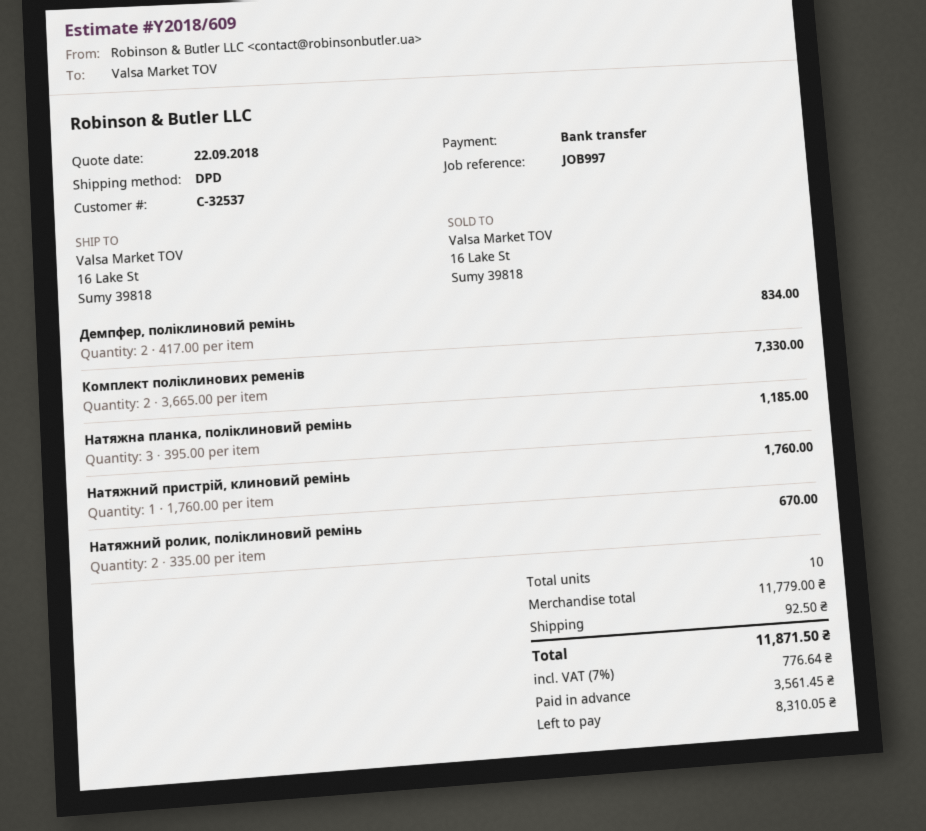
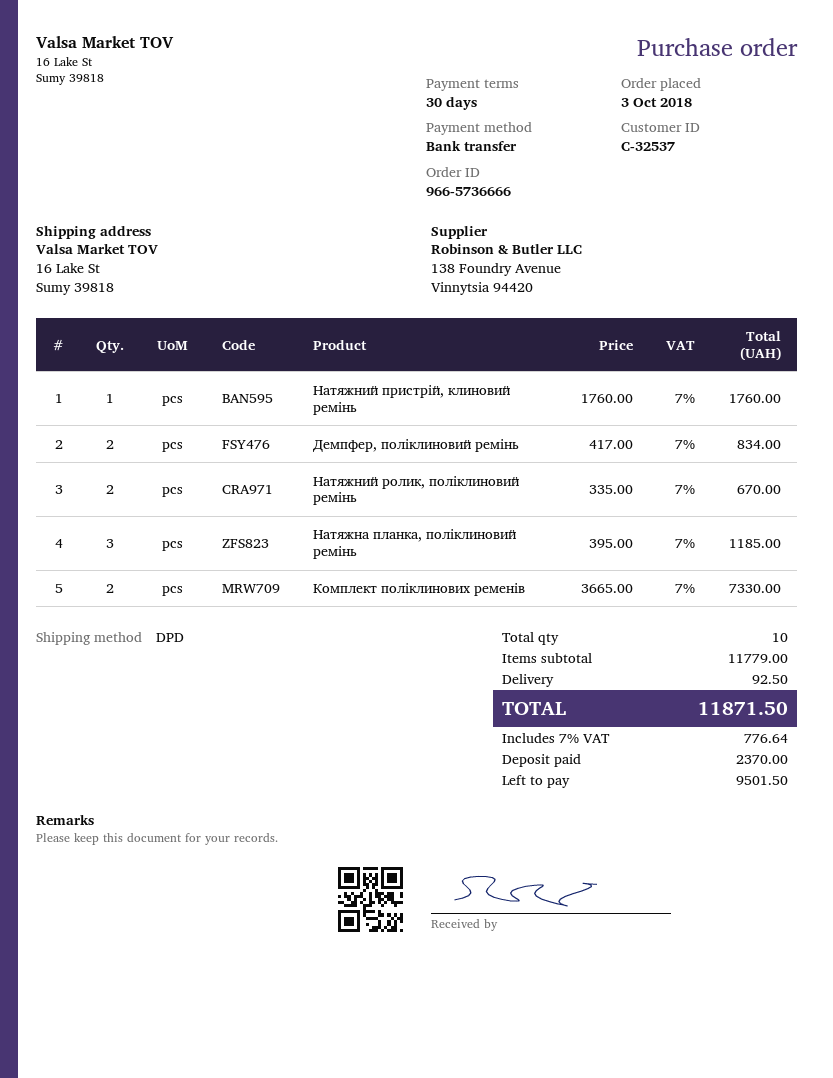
deposit: 3561.45 -> 2370.00
balance: 8310.05 -> 9501.50

